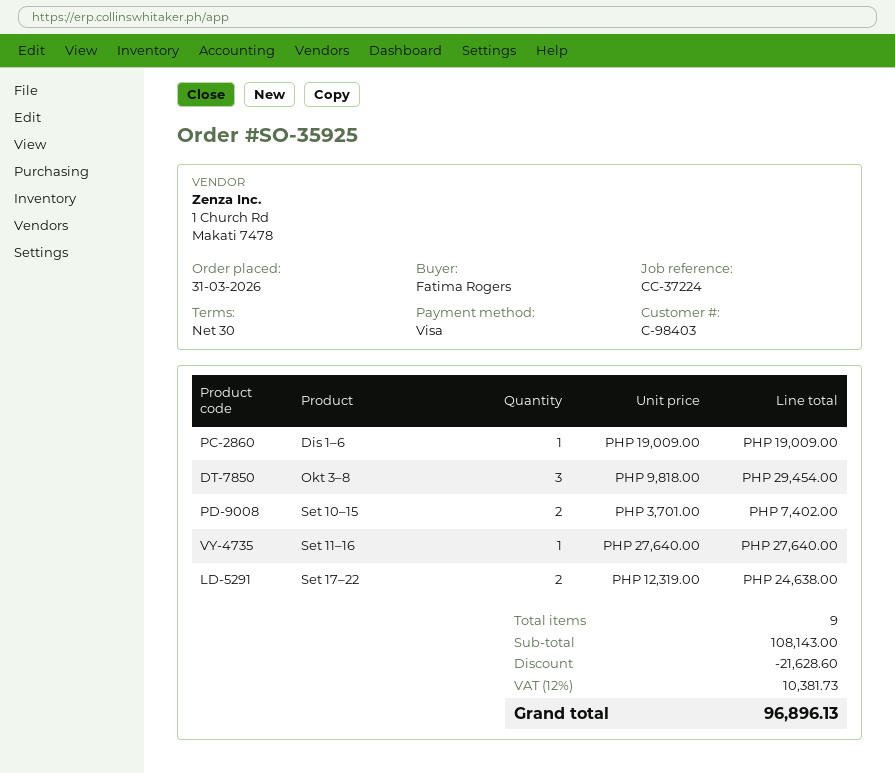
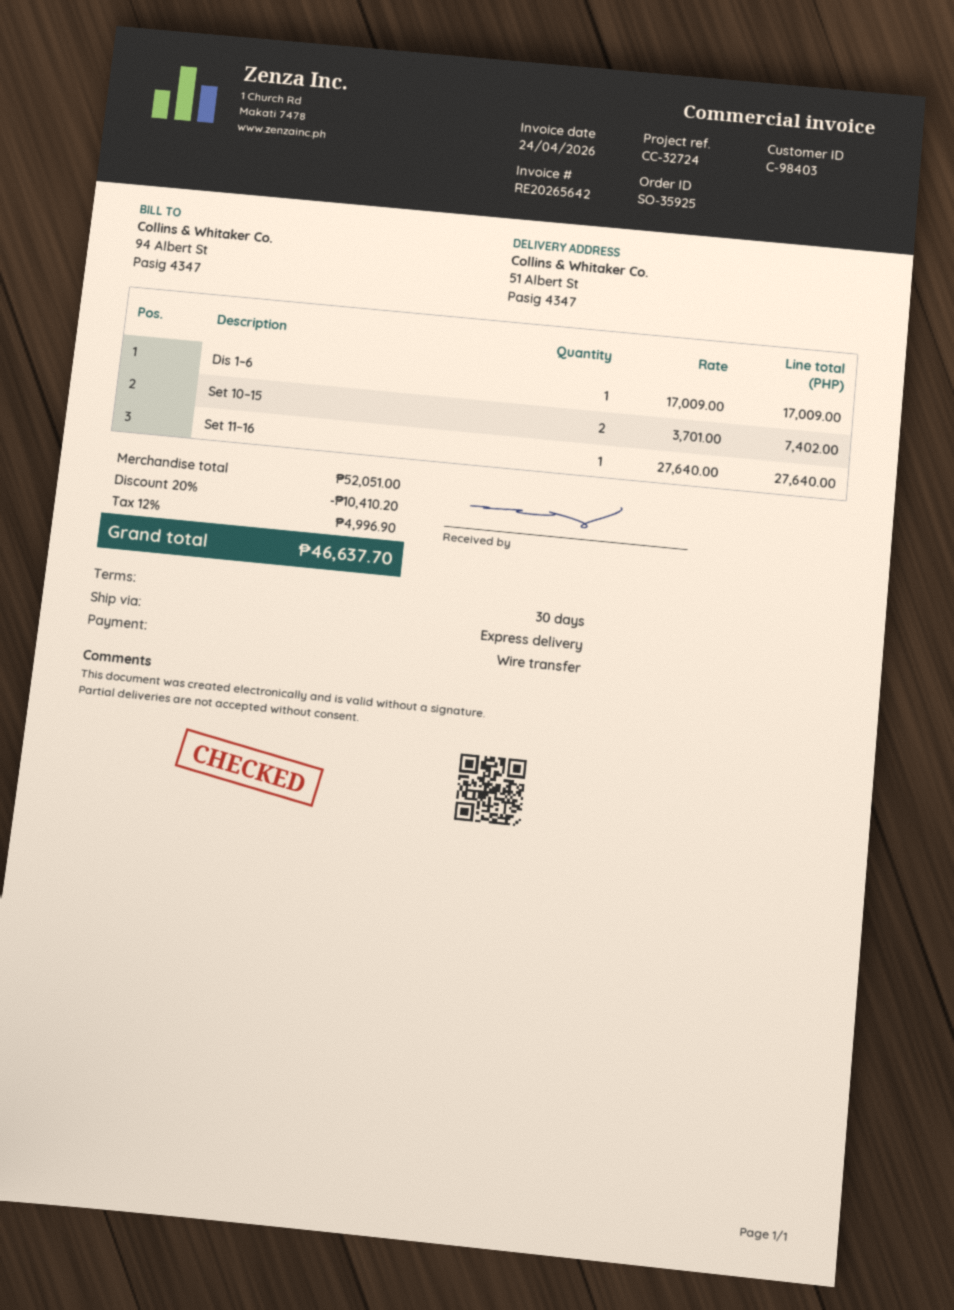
reference: CC-37224 -> CC-32724
payment method: Visa -> bank transfer
Dis 1–6: 1 x 19009.00 = 19009.00 -> 1 x 17009.00 = 17009.00
Okt 3–8: 3 x 9818.00 = 29454.00 -> none
Set 17–22: 2 x 12319.00 = 24638.00 -> none
subtotal: 108143.00 -> 52051.00
discount: 21628.60 -> 10410.20
tax: 12% = 10381.73 -> 12% = 4996.90
total: 96896.13 -> 46637.70

